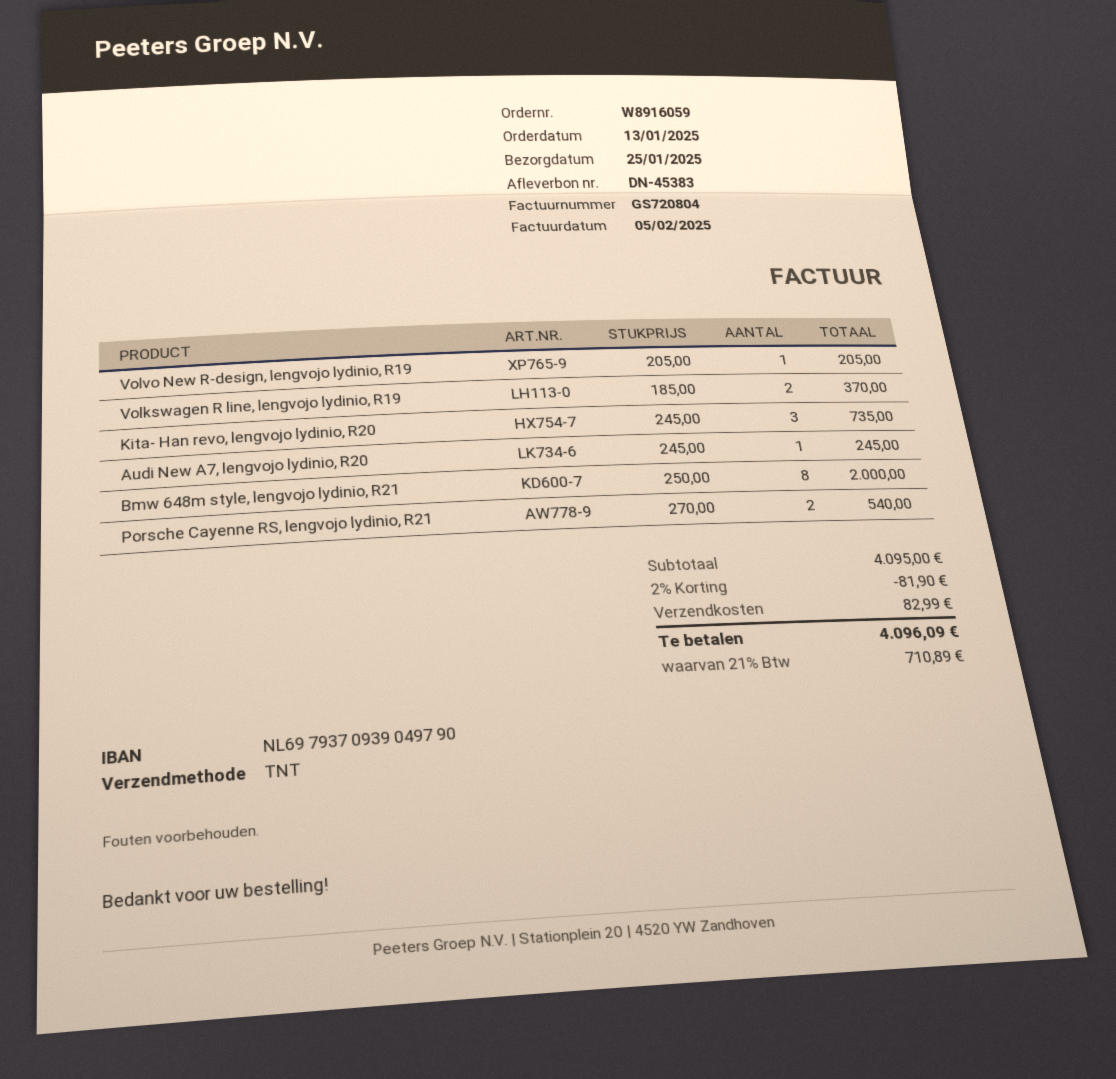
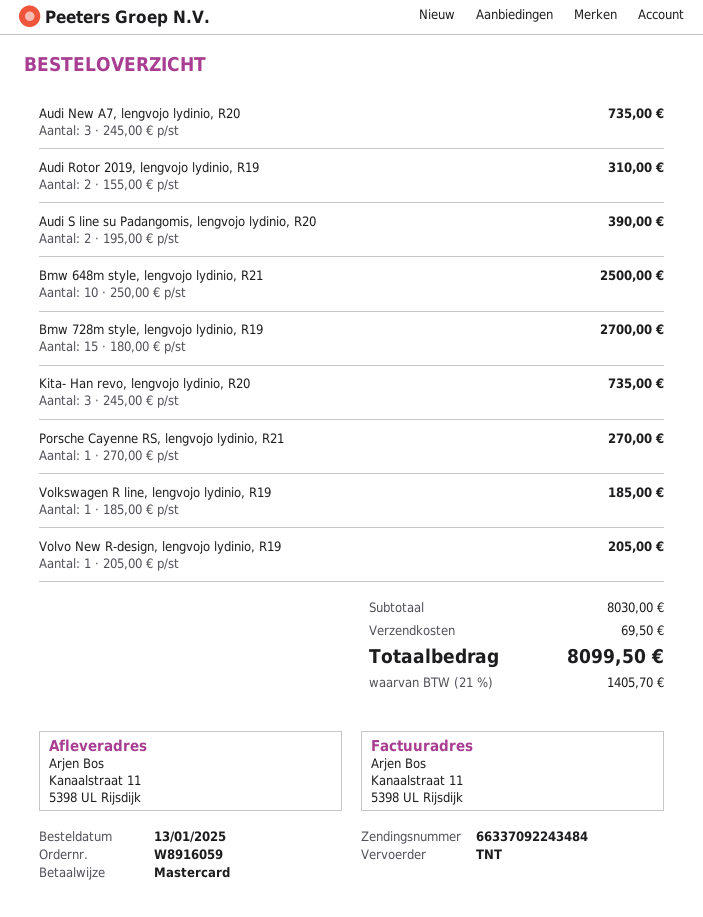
Volkswagen R line, lengvojo lydinio, R19: 2 x 185.00 = 370.00 -> 1 x 185.00 = 185.00
Audi New A7, lengvojo lydinio, R20: 1 x 245.00 = 245.00 -> 3 x 245.00 = 735.00
Bmw 648m style, lengvojo lydinio, R21: 8 x 250.00 = 2000.00 -> 10 x 250.00 = 2500.00
Porsche Cayenne RS, lengvojo lydinio, R21: 2 x 270.00 = 540.00 -> 1 x 270.00 = 270.00
Audi Rotor 2019, lengvojo lydinio, R19: none -> 2 x 155.00 = 310.00
Audi S line su Padangomis, lengvojo lydinio, R20: none -> 2 x 195.00 = 390.00
Bmw 728m style, lengvojo lydinio, R19: none -> 15 x 180.00 = 2700.00
subtotal: 4095.00 -> 8030.00
discount: 2% = 81.90 -> none
shipping: 82.99 -> 69.50
tax: 21% = 710.89 -> 21% = 1405.70
total: 4096.09 -> 8099.50

